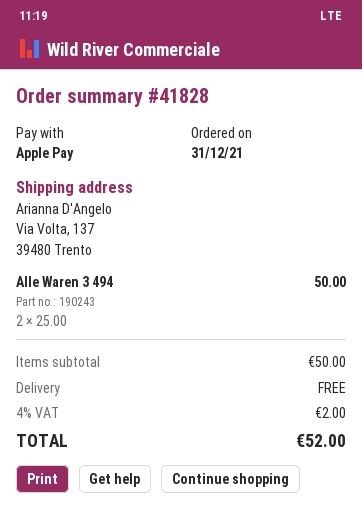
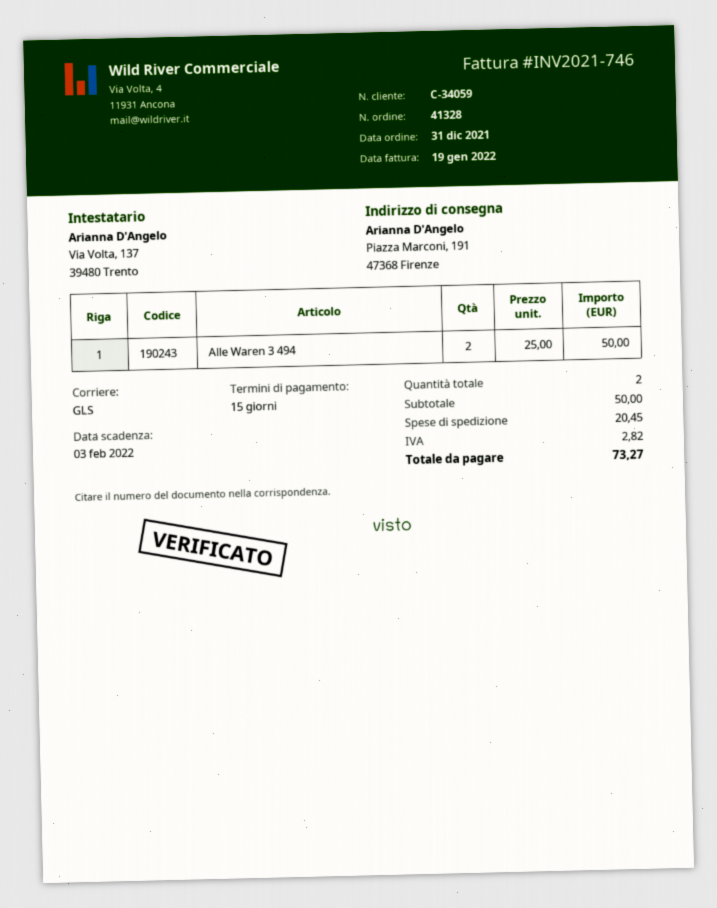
order number: 41828 -> 41328
ship to: Via Volta, 137, 39480 Trento -> Piazza Marconi, 191, 47368 Firenze
shipping: 0.00 -> 20.45
tax: 2.00 -> 2.82
total: 52.00 -> 73.27

